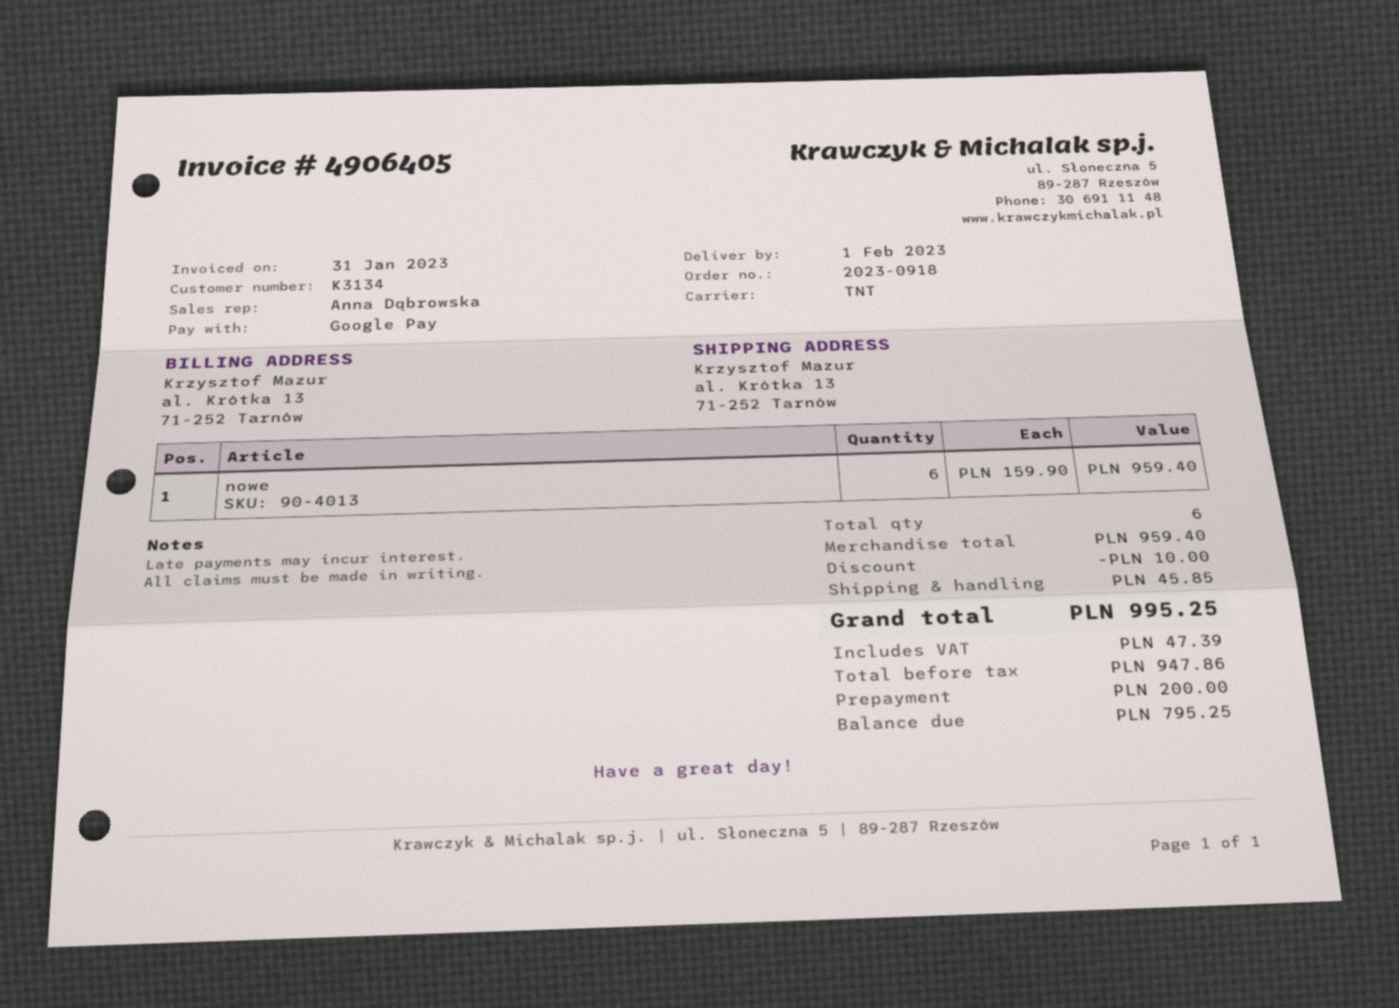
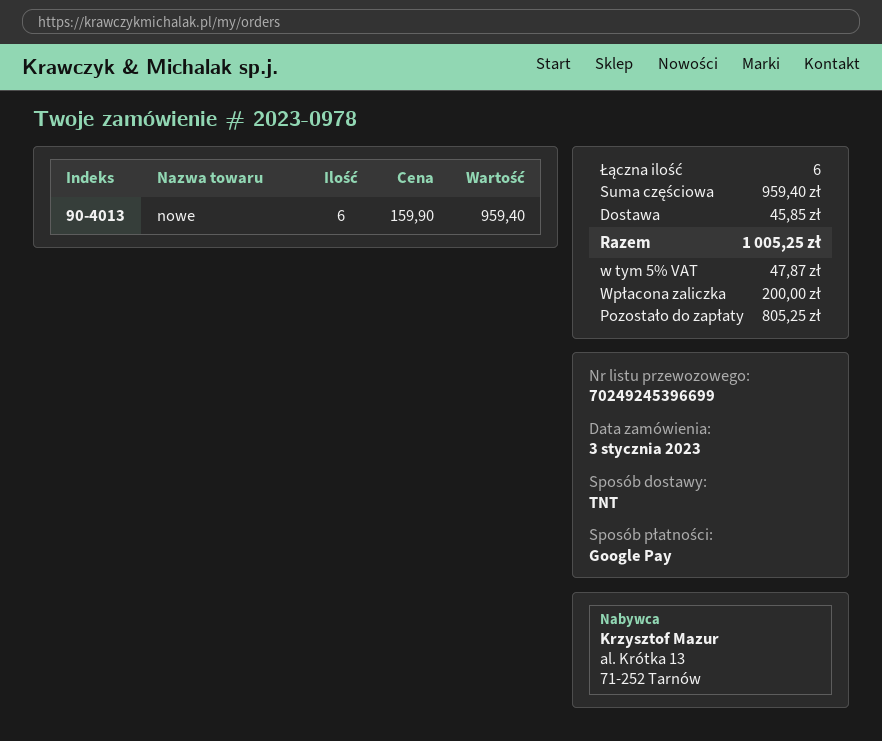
order number: 2023-0918 -> 2023-0978
discount: 10.00 -> none
tax: 47.39 -> 47.87
total: 995.25 -> 1005.25
balance: 795.25 -> 805.25

